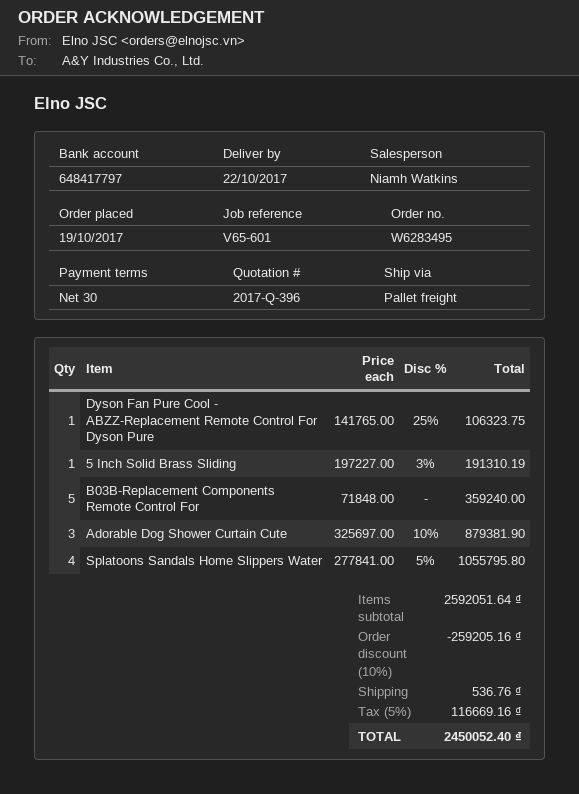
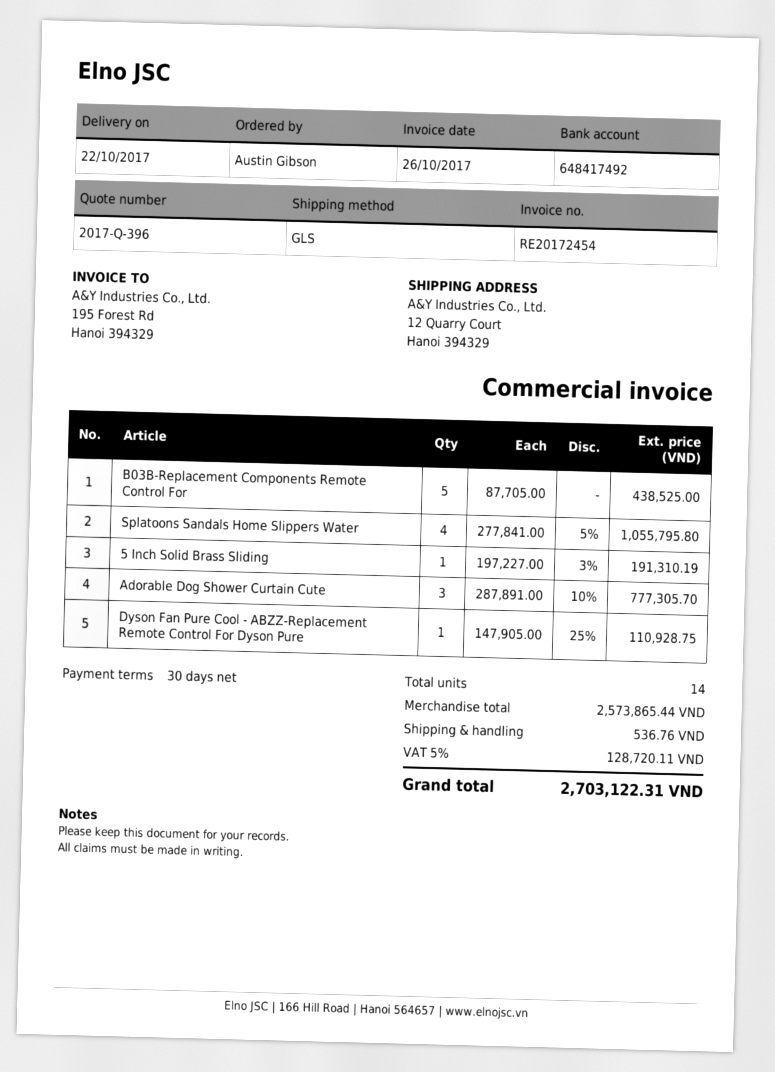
bank account: 648417797 -> 648417492
shipping method: pallet freight -> GLS
Dyson Fan Pure Cool - ABZZ-Replacement Remote Control For Dyson Pure: 1 x 141765.00 - 25% = 106323.75 -> 1 x 147905.00 - 25% = 110928.75
B03B-Replacement Components Remote Control For: 5 x 71848.00 = 359240.00 -> 5 x 87705.00 = 438525.00
Adorable Dog Shower Curtain Cute: 3 x 325697.00 - 10% = 879381.90 -> 3 x 287891.00 - 10% = 777305.70
subtotal: 2592051.64 -> 2573865.44
discount: 10% = 259205.16 -> none
tax: 5% = 116669.16 -> 5% = 128720.11
total: 2450052.40 -> 2703122.31

